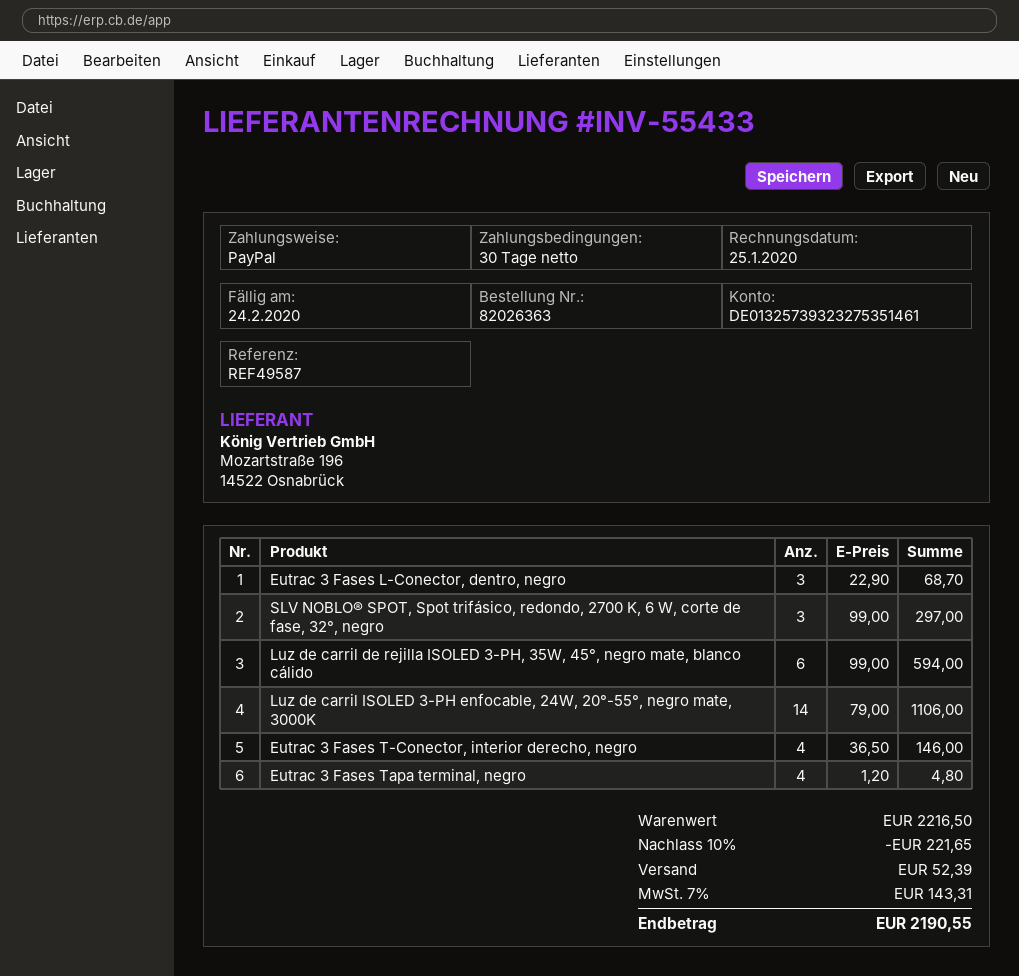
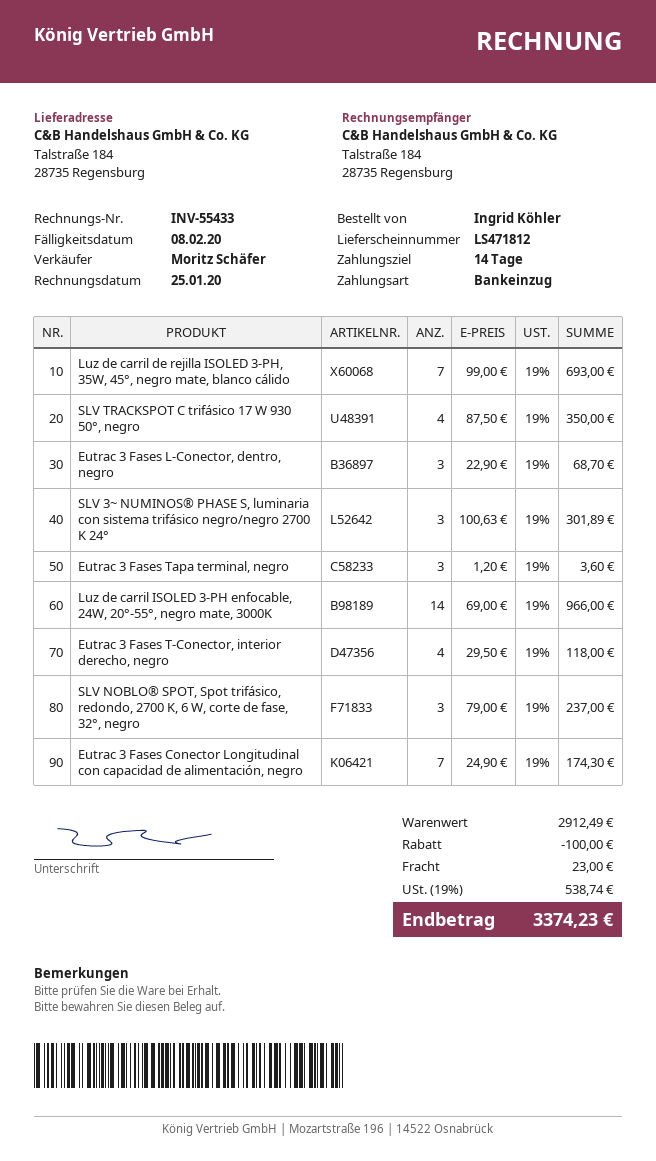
payment terms: 30 days -> 14 days
due date: 2020-02-24 -> 2020-02-08
payment method: PayPal -> direct debit
SLV NOBLO® SPOT, Spot trifásico, redondo, 2700 K, 6 W, corte de fase, 32°, negro: 3 x 99.00 = 297.00 -> 3 x 79.00 = 237.00
Luz de carril de rejilla ISOLED 3-PH, 35W, 45°, negro mate, blanco cálido: 6 x 99.00 = 594.00 -> 7 x 99.00 = 693.00
Luz de carril ISOLED 3-PH enfocable, 24W, 20°-55°, negro mate, 3000K: 14 x 79.00 = 1106.00 -> 14 x 69.00 = 966.00
Eutrac 3 Fases T-Conector, interior derecho, negro: 4 x 36.50 = 146.00 -> 4 x 29.50 = 118.00
Eutrac 3 Fases Tapa terminal, negro: 4 x 1.20 = 4.80 -> 3 x 1.20 = 3.60
SLV TRACKSPOT C trifásico 17 W 930 50°, negro: none -> 4 x 87.50 = 350.00
SLV 3~ NUMINOS® PHASE S, luminaria con sistema trifásico negro/negro 2700 K 24°: none -> 3 x 100.63 = 301.89
Eutrac 3 Fases Conector Longitudinal con capacidad de alimentación, negro: none -> 7 x 24.90 = 174.30
subtotal: 2216.50 -> 2912.49
discount: 221.65 -> 100.00
shipping: 52.39 -> 23.00
tax: 7% = 143.31 -> 19% = 538.74
total: 2190.55 -> 3374.23

